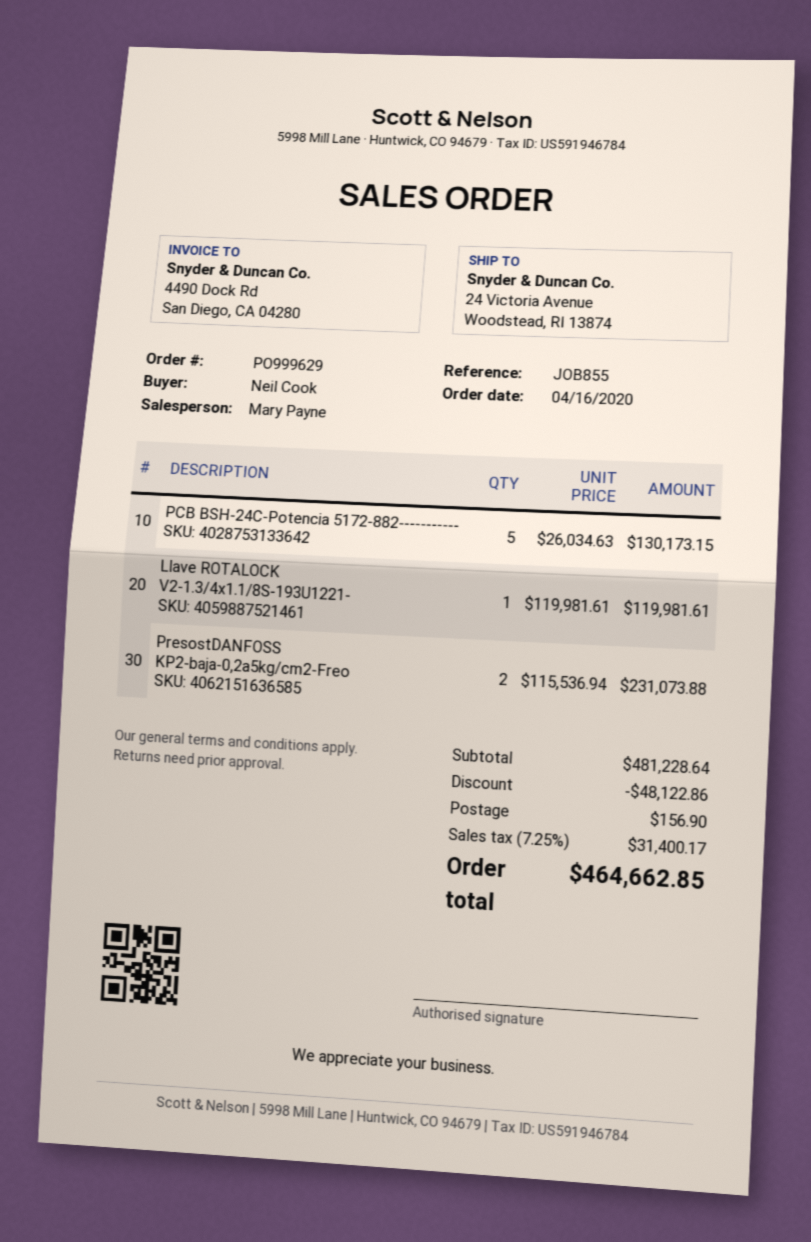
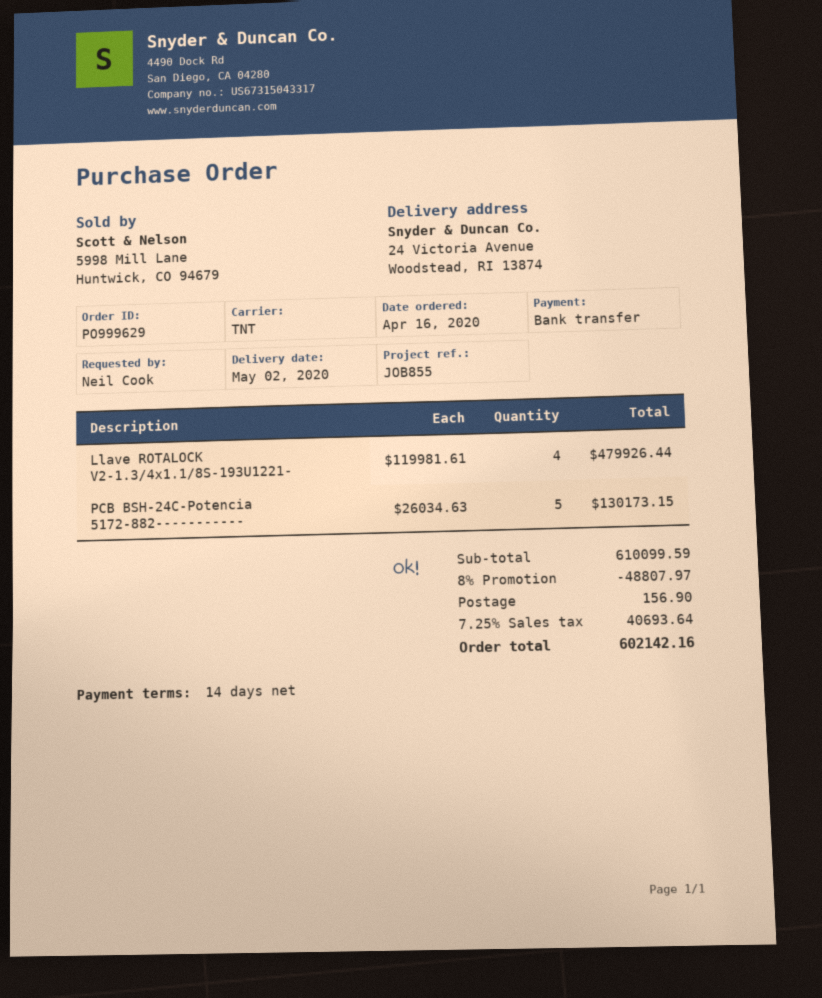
Llave ROTALOCK V2-1.3/4x1.1/8S-193U1221-: 1 x 119981.61 = 119981.61 -> 4 x 119981.61 = 479926.44
PresostDANFOSS KP2-baja-0,2a5kg/cm2-Freo: 2 x 115536.94 = 231073.88 -> none
subtotal: 481228.64 -> 610099.59
discount: 48122.86 -> 48807.97
tax: 7.25% = 31400.17 -> 7.25% = 40693.64
total: 464662.85 -> 602142.16

